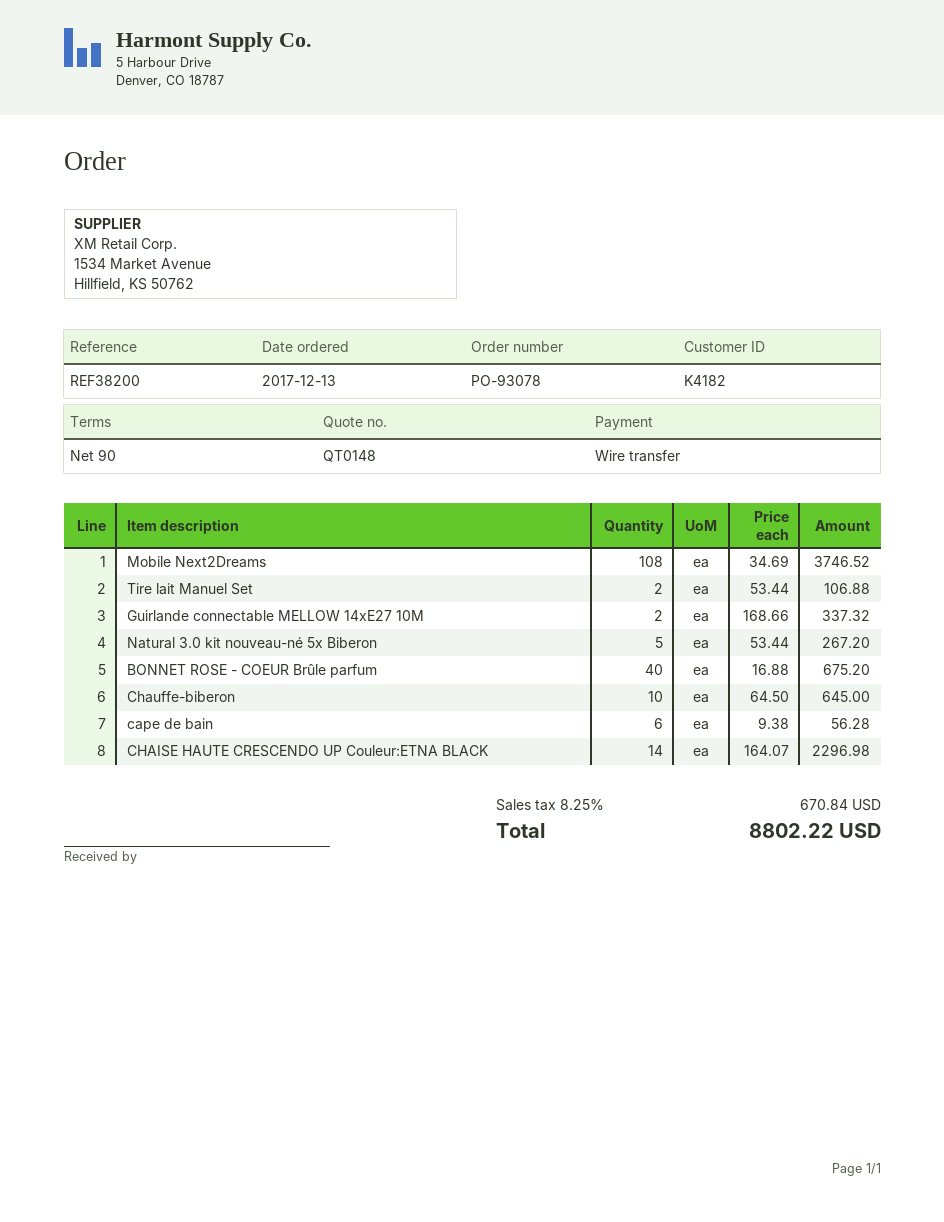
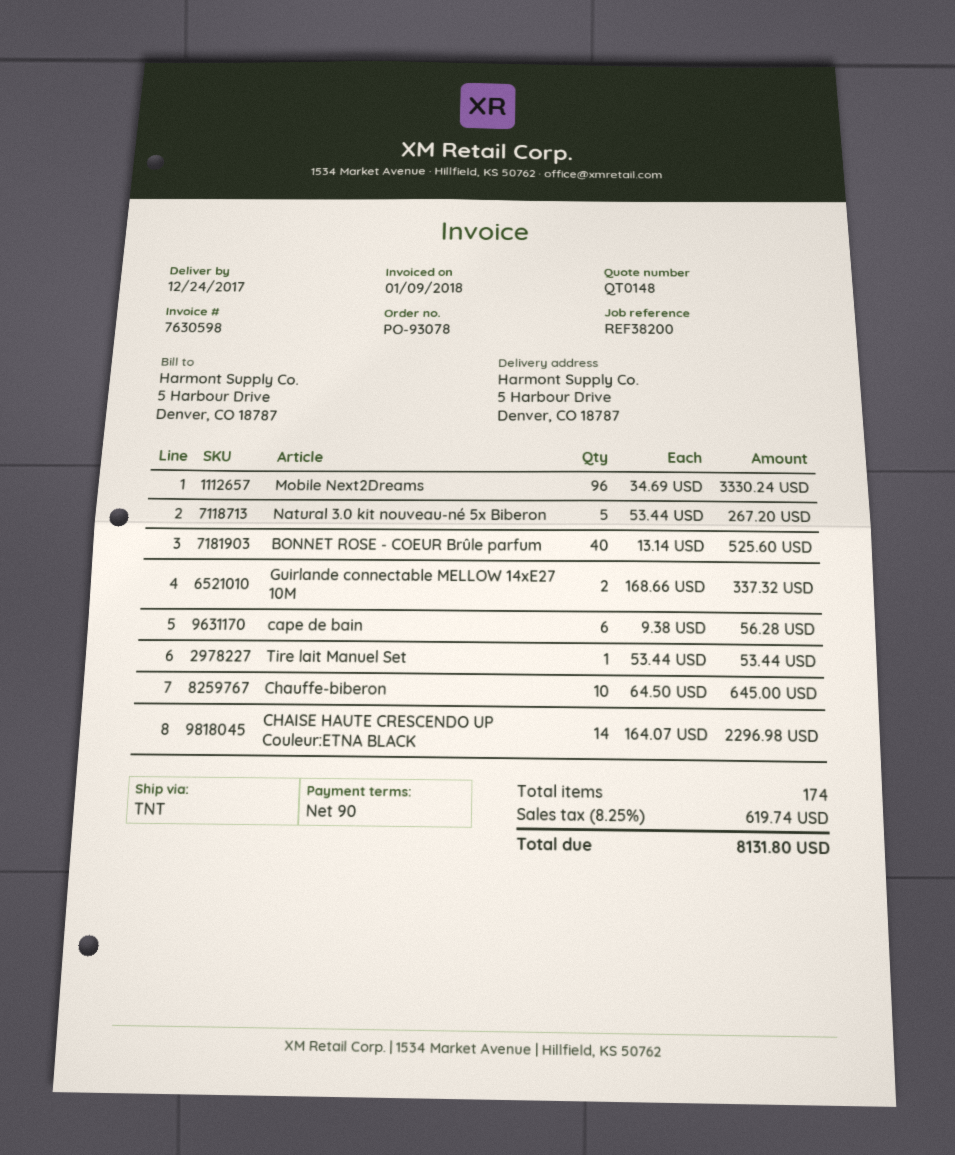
Mobile Next2Dreams: 108 x 34.69 = 3746.52 -> 96 x 34.69 = 3330.24
Tire lait Manuel Set: 2 x 53.44 = 106.88 -> 1 x 53.44 = 53.44
BONNET ROSE - COEUR Brûle parfum: 40 x 16.88 = 675.20 -> 40 x 13.14 = 525.60
tax: 8.25% = 670.84 -> 8.25% = 619.74
total: 8802.22 -> 8131.80

